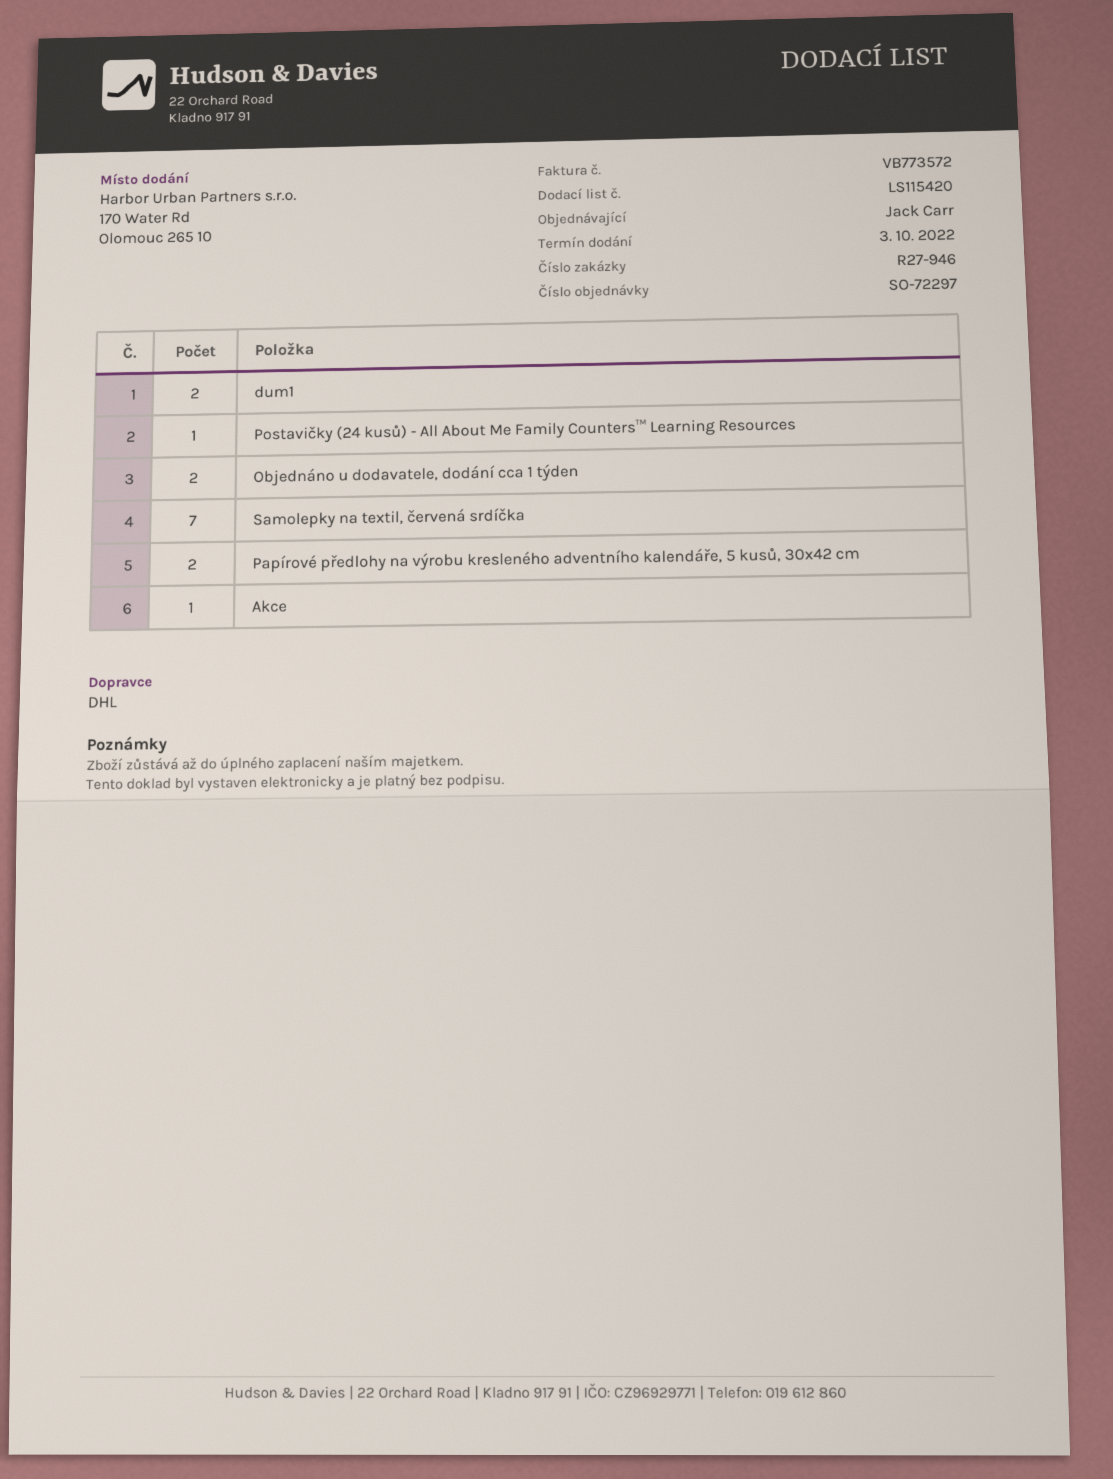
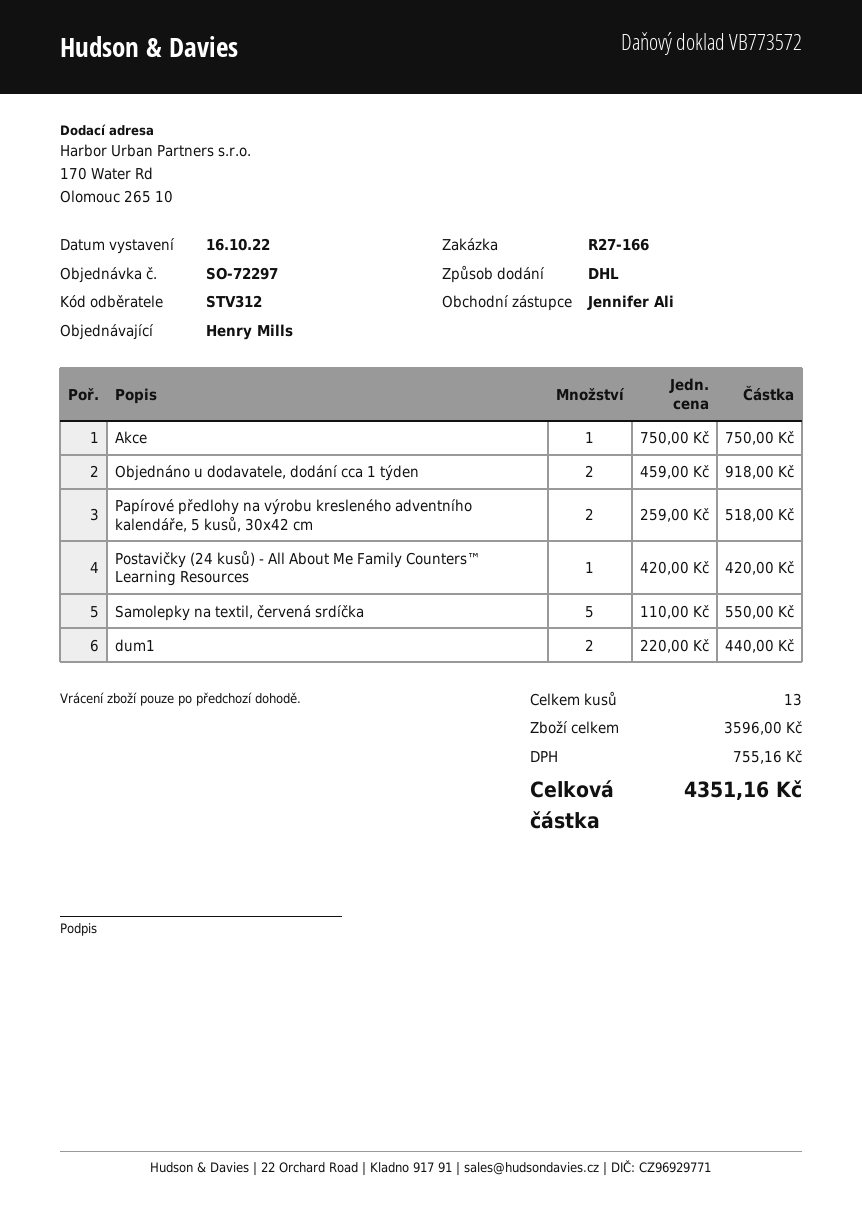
reference: R27-946 -> R27-166
ordered by: Jack Carr -> Henry Mills
Samolepky na textil, červená srdíčka: 7 -> 5

